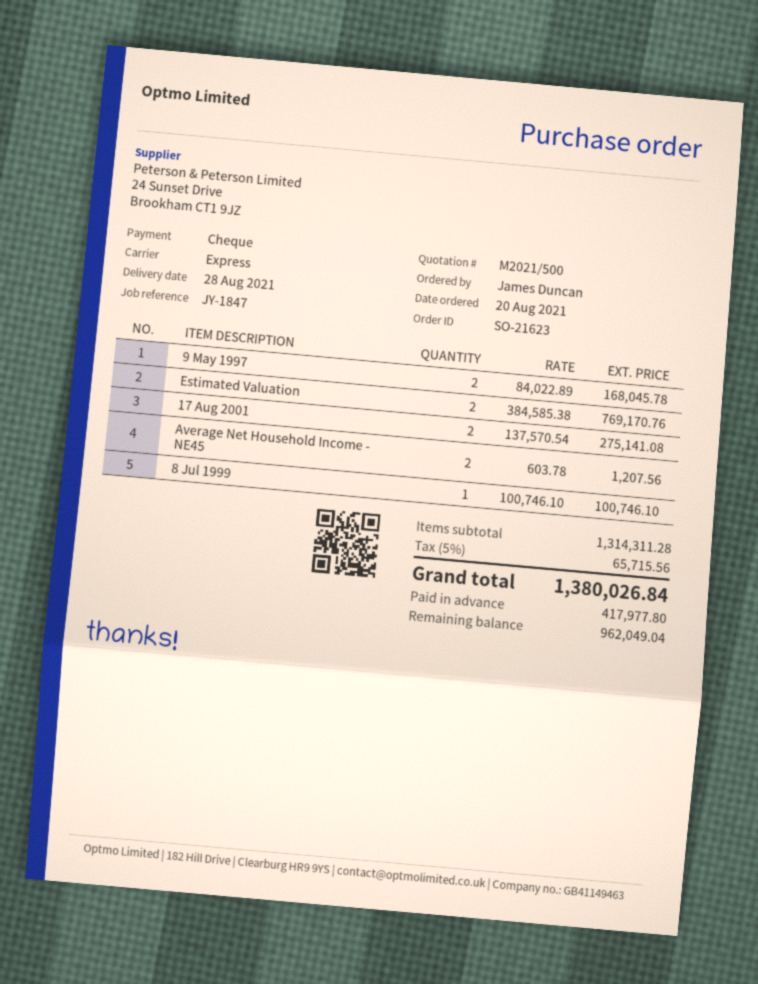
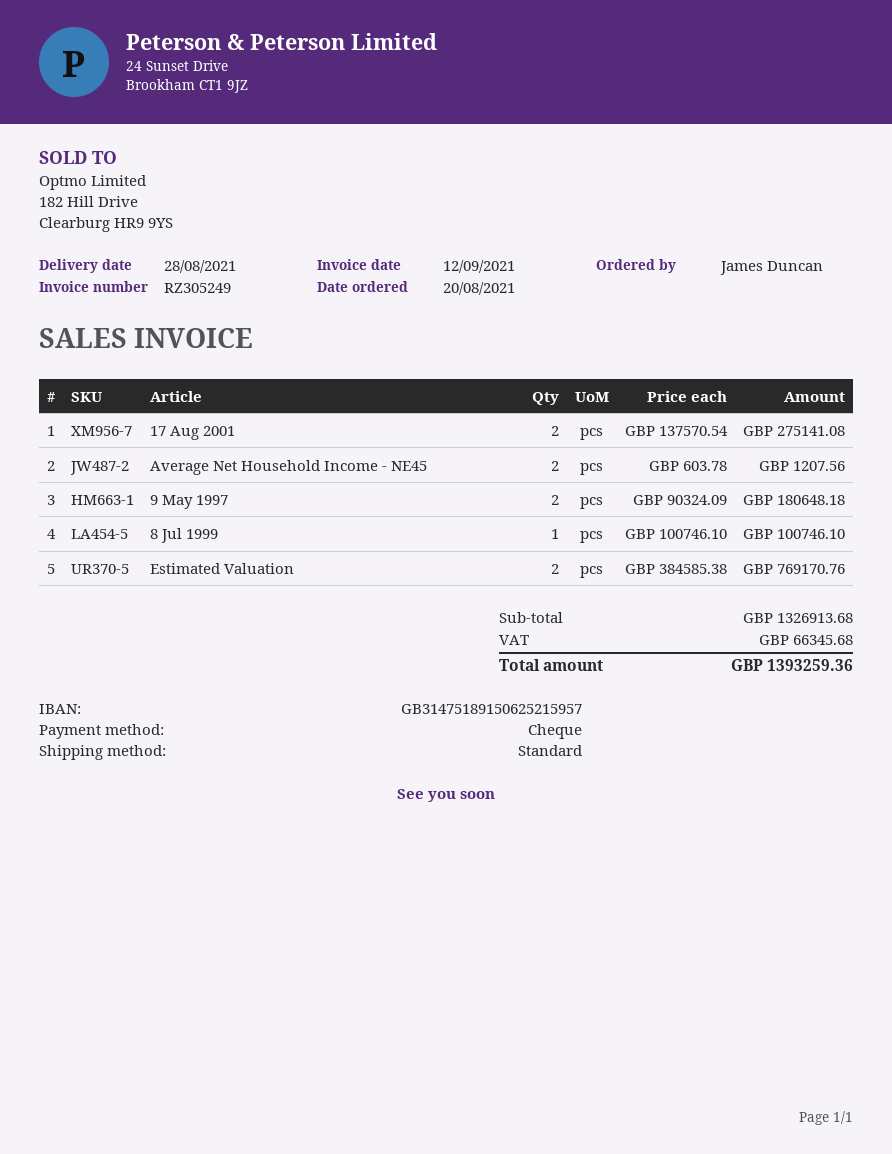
shipping method: express -> standard
9 May 1997: 2 x 84022.89 = 168045.78 -> 2 x 90324.09 = 180648.18
subtotal: 1314311.28 -> 1326913.68
tax: 65715.56 -> 66345.68
total: 1380026.84 -> 1393259.36

